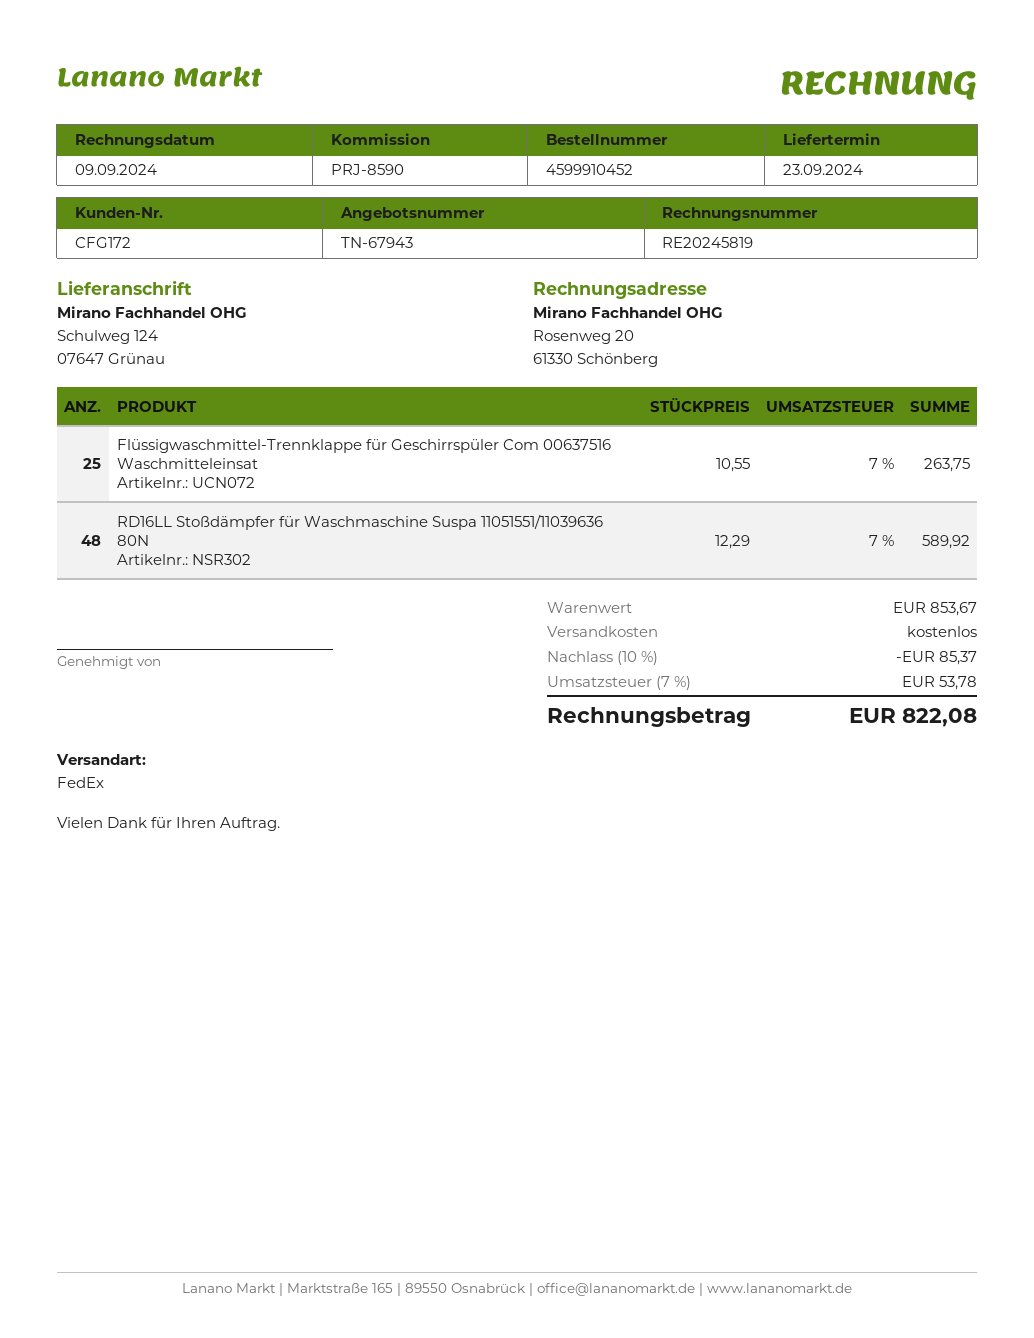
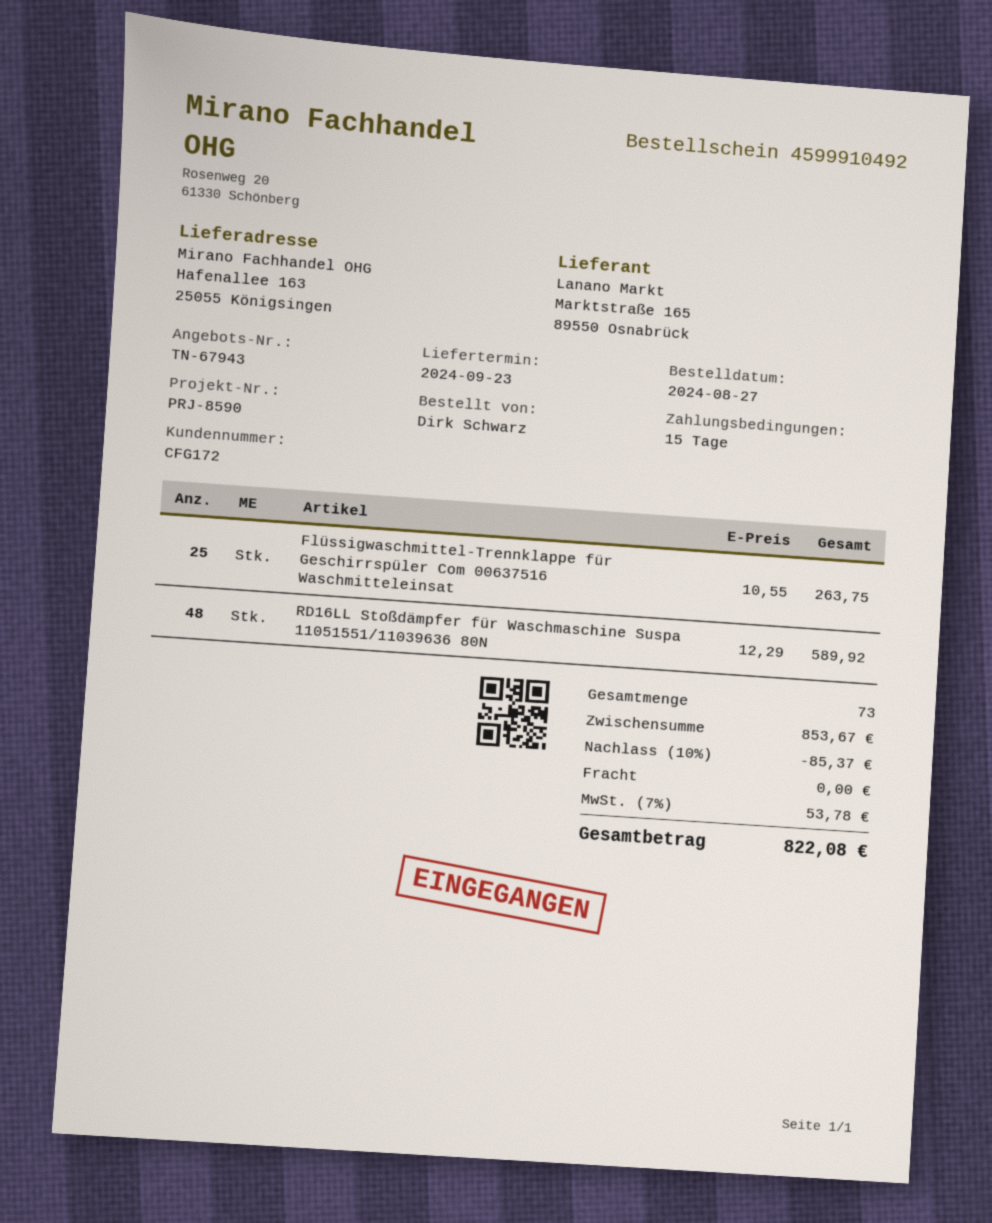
order number: 4599910452 -> 4599910492
ship to: Schulweg 124, 07647 Grünau -> Hafenallee 163, 25055 Königsingen

